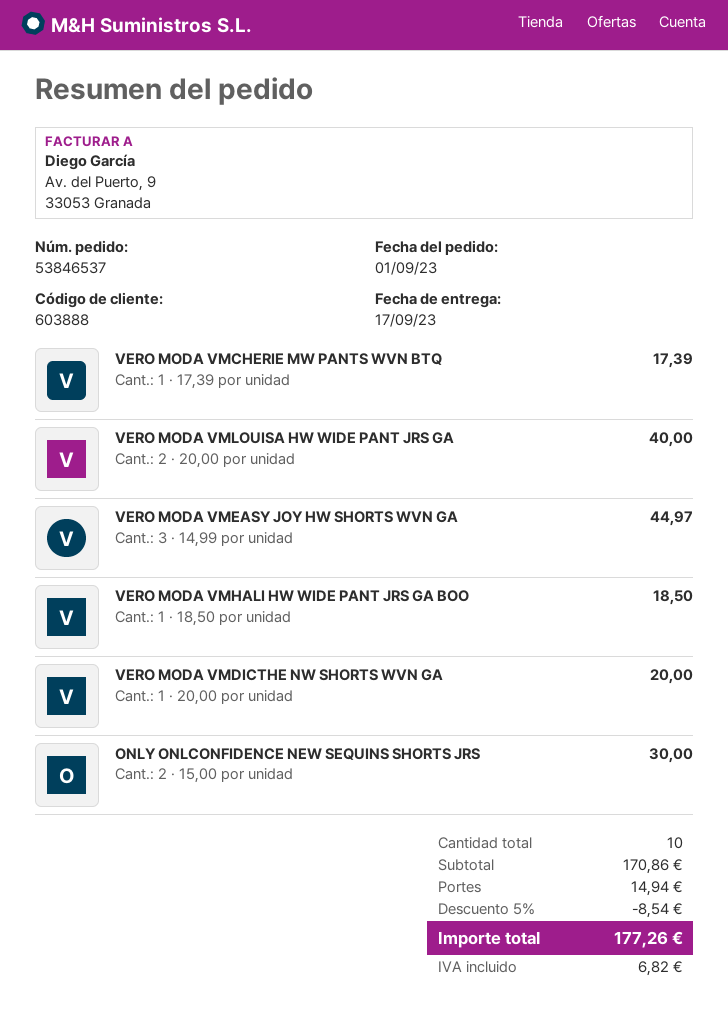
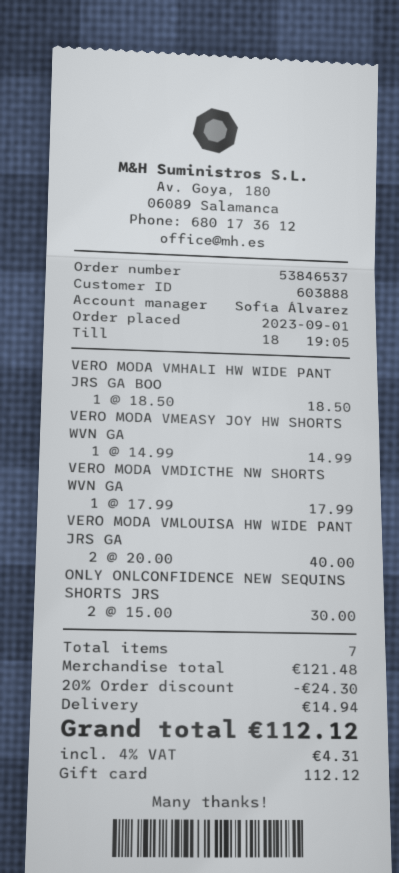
VERO MODA VMCHERIE MW PANTS WVN BTQ: 1 x 17.39 = 17.39 -> none
VERO MODA VMEASY JOY HW SHORTS WVN GA: 3 x 14.99 = 44.97 -> 1 x 14.99 = 14.99
VERO MODA VMDICTHE NW SHORTS WVN GA: 1 x 20.00 = 20.00 -> 1 x 17.99 = 17.99
total quantity: 10 -> 7
subtotal: 170.86 -> 121.48
discount: 5% = 8.54 -> 20% = 24.30
tax: 6.82 -> 4.31
total: 177.26 -> 112.12

